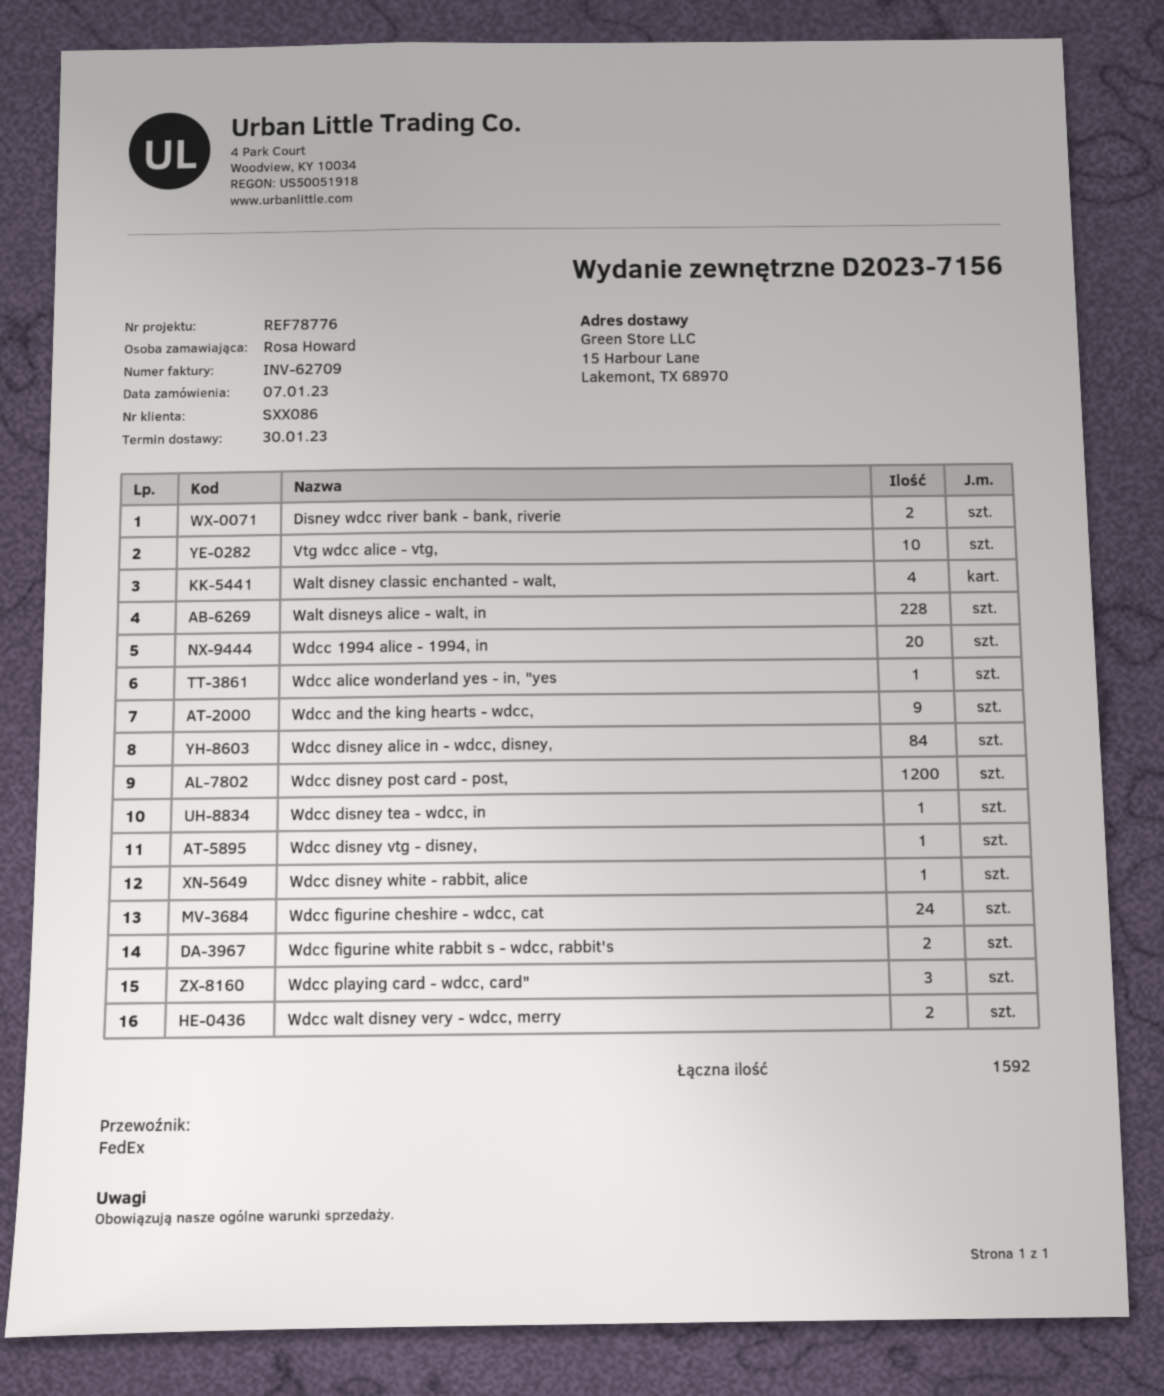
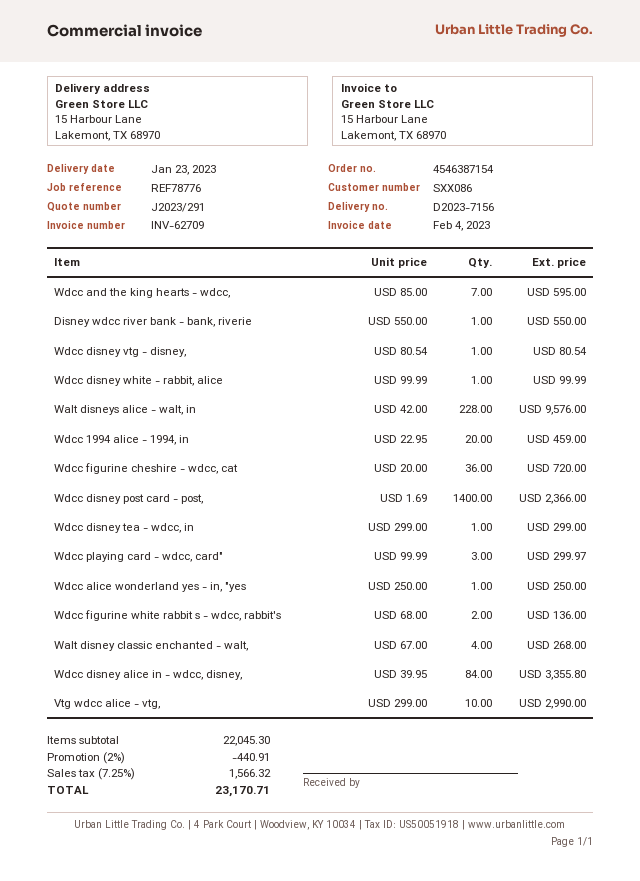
delivery date: 2023-01-30 -> 2023-01-23
Disney wdcc river bank - bank, riverie: 2 -> 1
Wdcc and the king hearts - wdcc,: 9 -> 7
Wdcc disney post card - post,: 1200 -> 1400
Wdcc figurine cheshire - wdcc, cat: 24 -> 36
Wdcc walt disney very - wdcc, merry: 2 -> none

